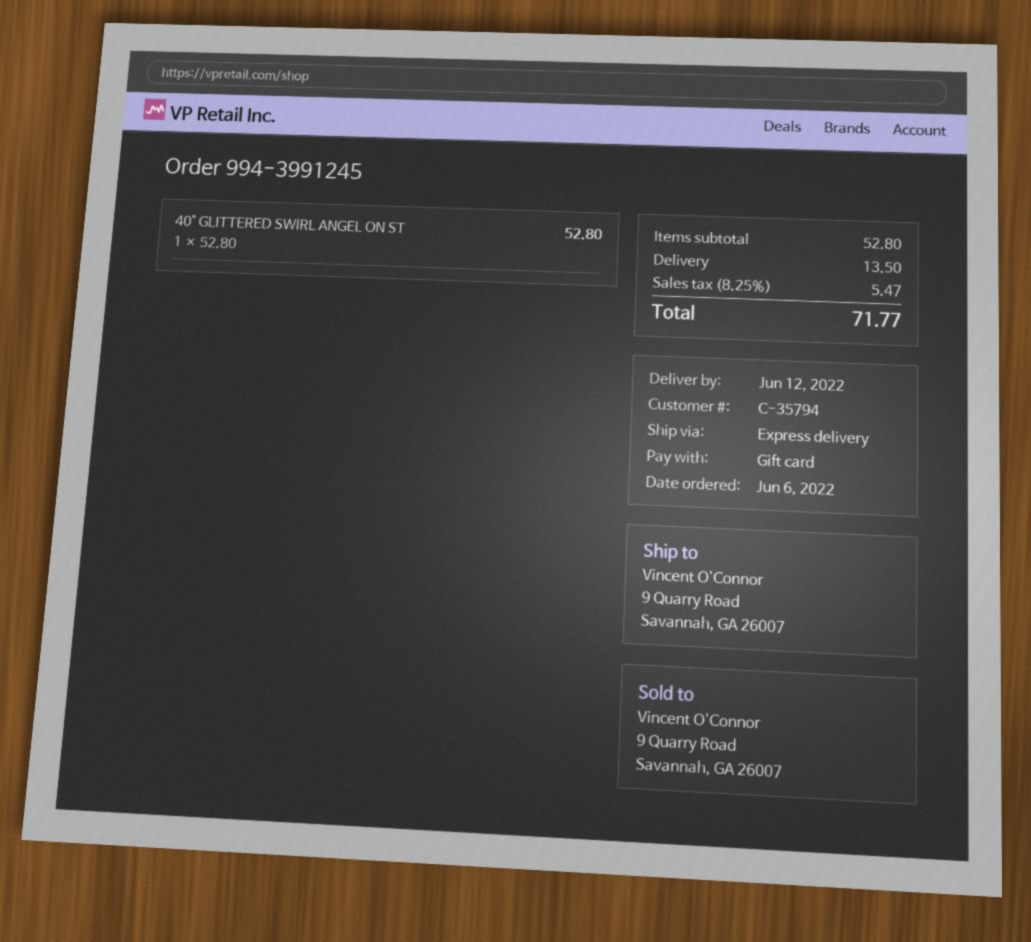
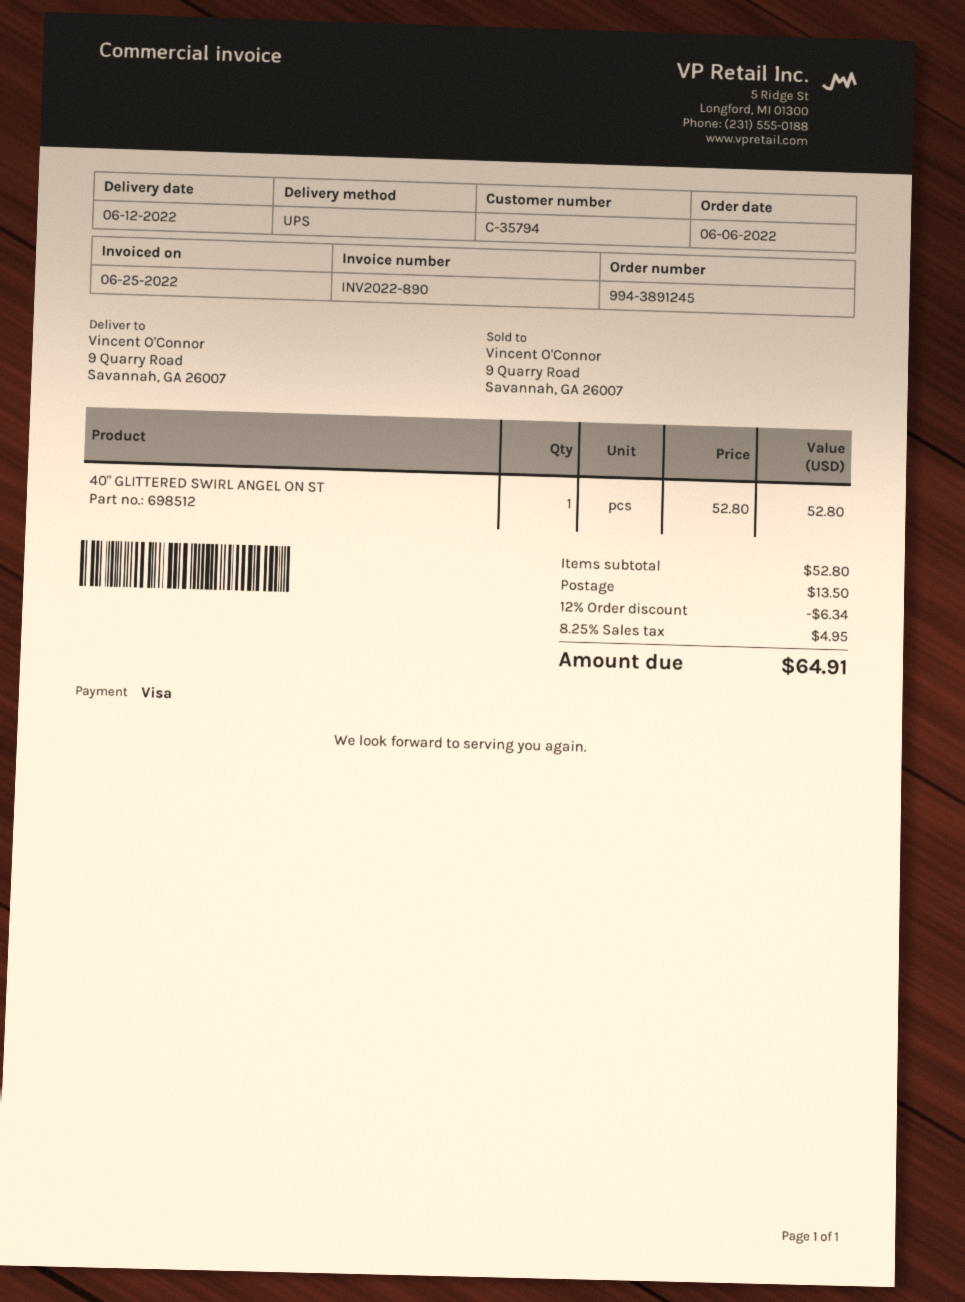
order number: 994-3991245 -> 994-3891245
payment method: gift card -> Visa
shipping method: express -> UPS
discount: none -> 12% = 6.34
tax: 8.25% = 5.47 -> 8.25% = 4.95
total: 71.77 -> 64.91

